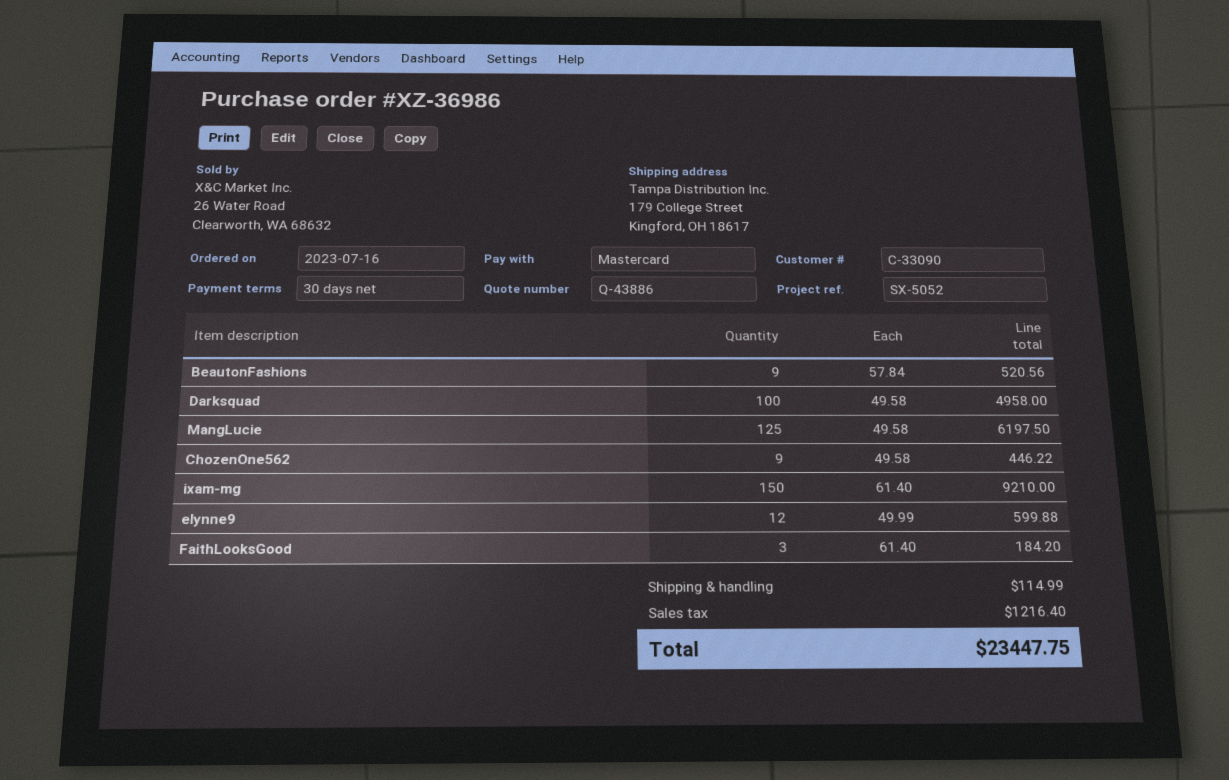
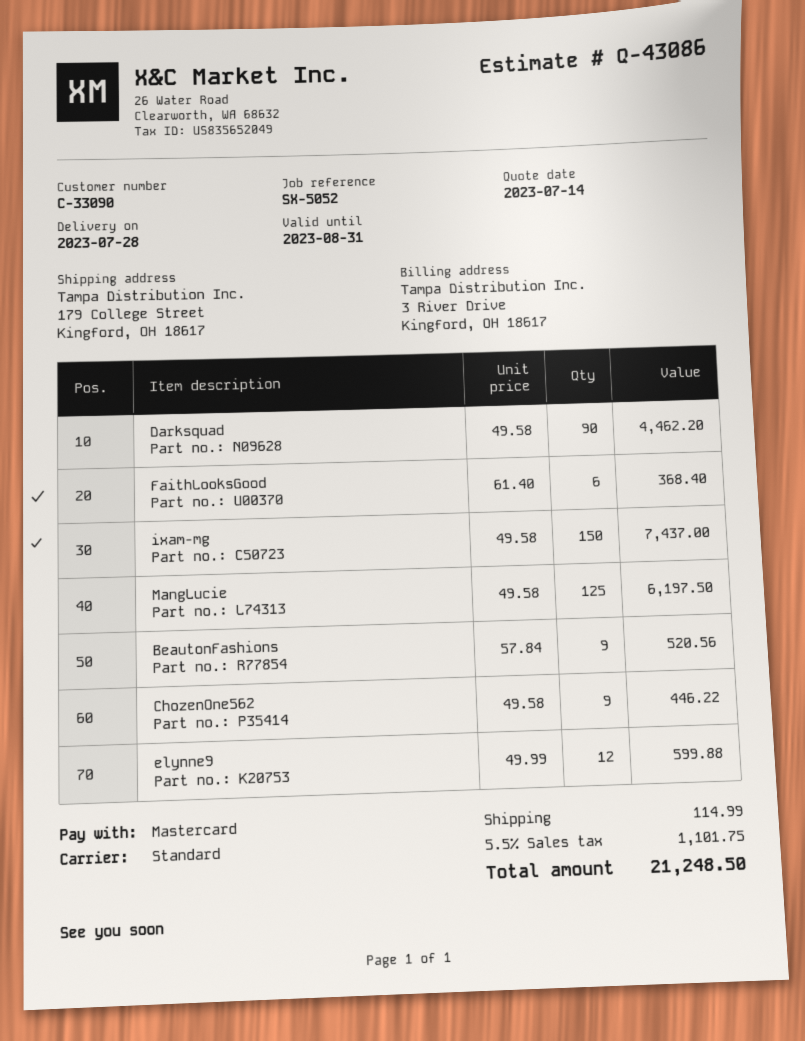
quote number: Q-43886 -> Q-43086
Darksquad: 100 x 49.58 = 4958.00 -> 90 x 49.58 = 4462.20
ixam-mg: 150 x 61.40 = 9210.00 -> 150 x 49.58 = 7437.00
FaithLooksGood: 3 x 61.40 = 184.20 -> 6 x 61.40 = 368.40
tax: 1216.40 -> 1101.75
total: 23447.75 -> 21248.50

